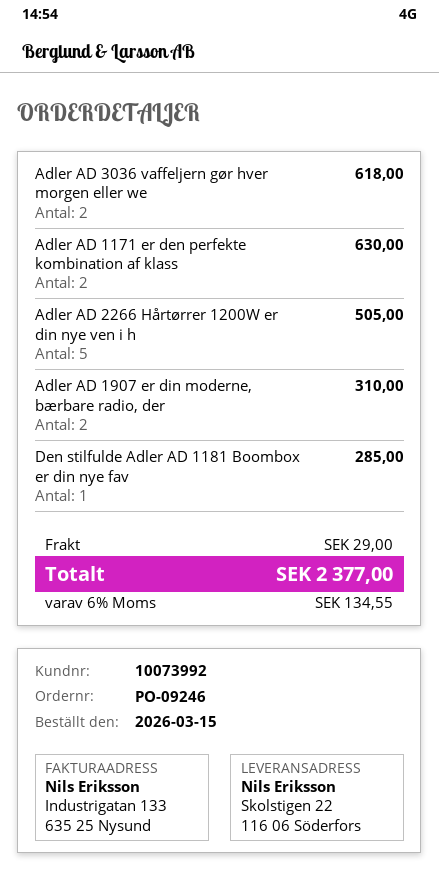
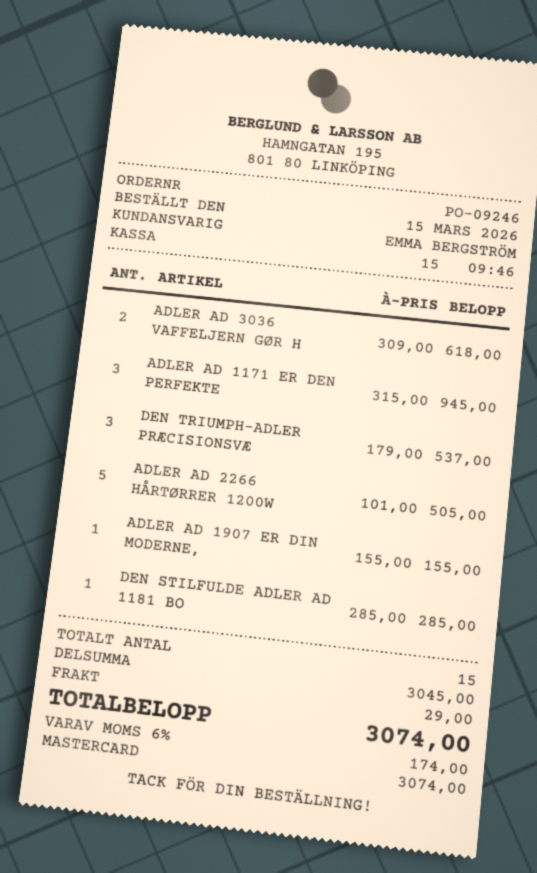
Adler AD 1171 er den perfekte kombination af klass: 2 for 630.00 -> 3 for 945.00
Adler AD 1907 er din moderne, bærbare radio, der: 2 for 310.00 -> 1 for 155.00
DEN TRIUMPH-ADLER PRÆCISIONSVÆ: none -> 3 for 537.00
tax: 6% = 134.55 -> 6% = 174.00
total: 2377.00 -> 3074.00

